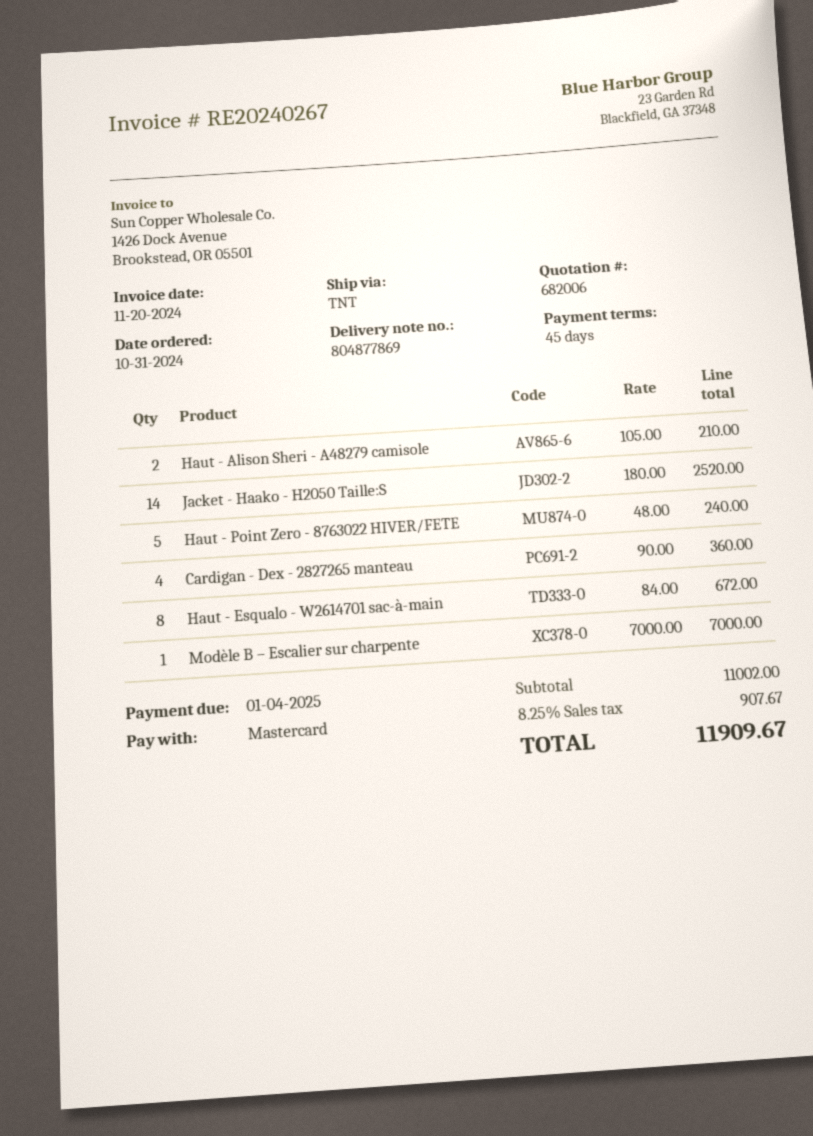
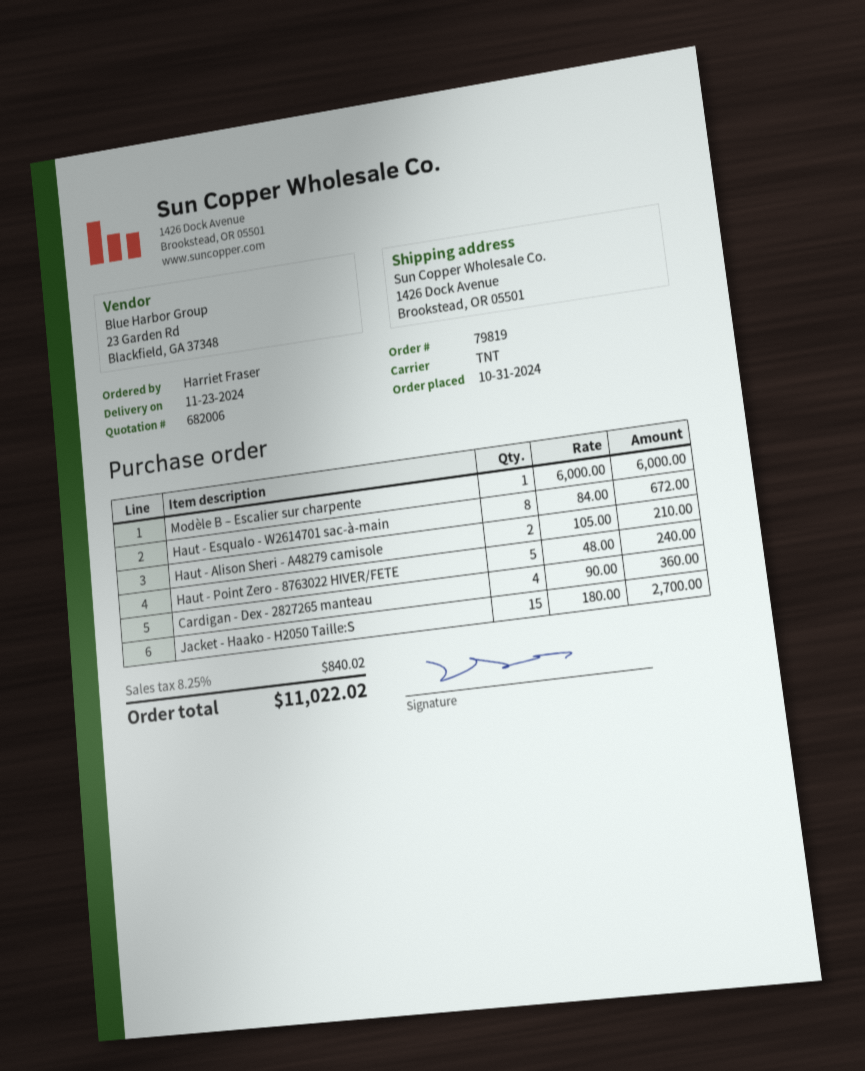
Jacket - Haako - H2050 Taille:S: 14 x 180.00 = 2520.00 -> 15 x 180.00 = 2700.00
Modèle B – Escalier sur charpente: 1 x 7000.00 = 7000.00 -> 1 x 6000.00 = 6000.00
tax: 8.25% = 907.67 -> 8.25% = 840.02
total: 11909.67 -> 11022.02

